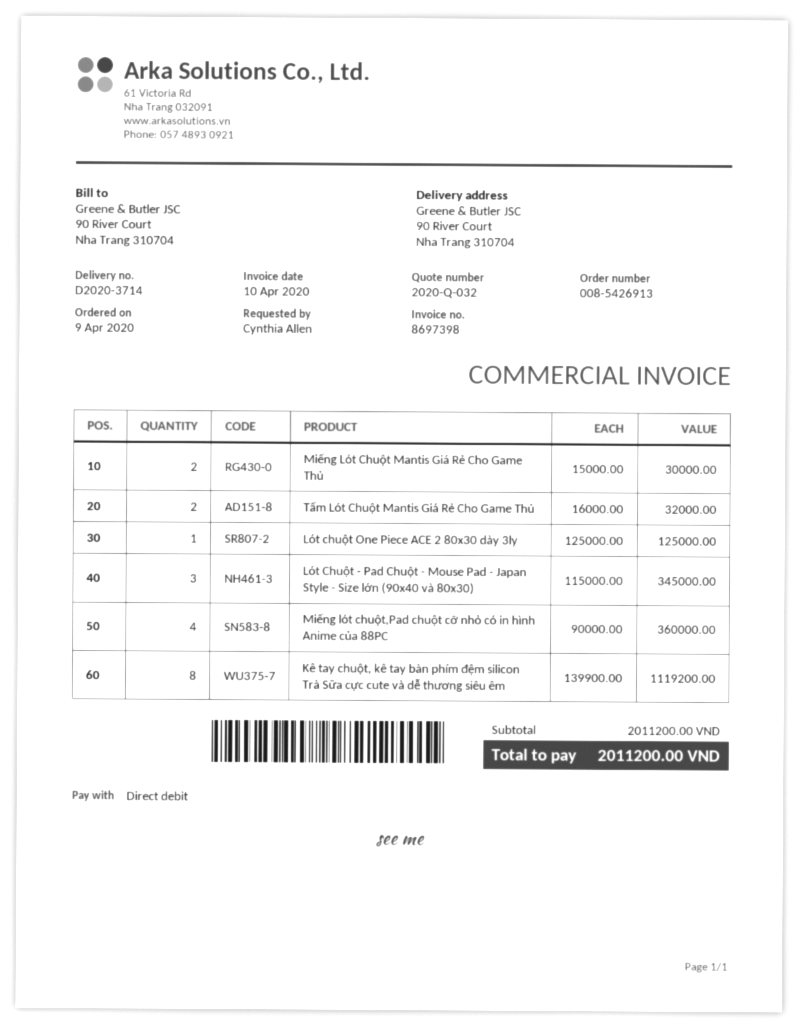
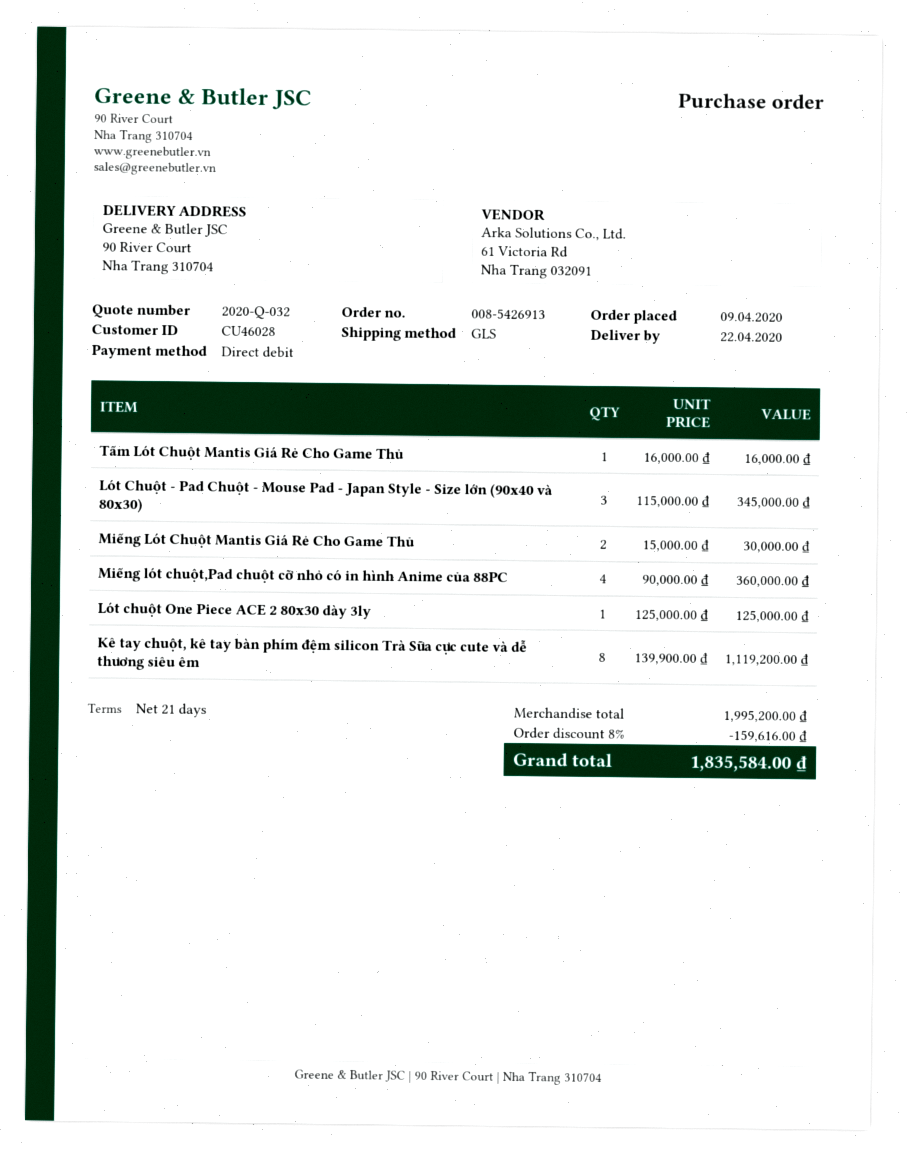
Tấm Lót Chuột Mantis Giá Rẻ Cho Game Thủ: 2 x 16000.00 = 32000.00 -> 1 x 16000.00 = 16000.00
subtotal: 2011200.00 -> 1995200.00
discount: none -> 8% = 159616.00
total: 2011200.00 -> 1835584.00

